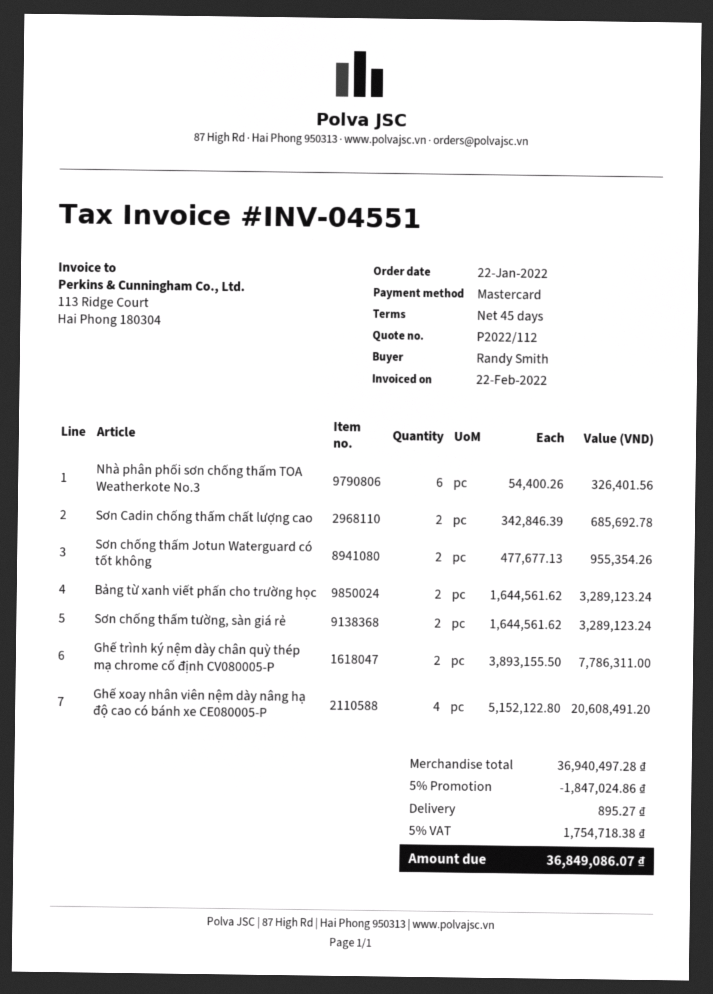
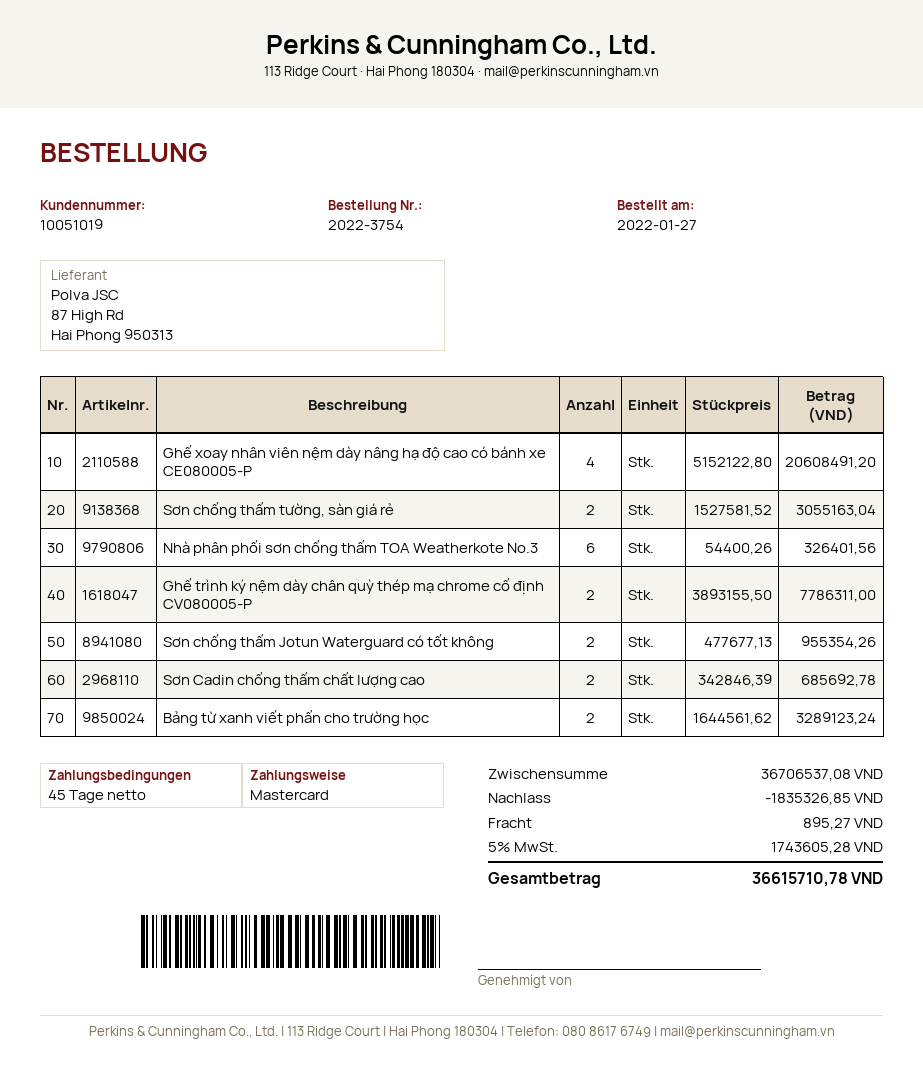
order date: 2022-01-22 -> 2022-01-27
Sơn chống thấm tường, sàn giá rẻ: 2 x 1644561.62 = 3289123.24 -> 2 x 1527581.52 = 3055163.04
subtotal: 36940497.28 -> 36706537.08
discount: 1847024.86 -> 1835326.85
tax: 5% = 1754718.38 -> 5% = 1743605.28
total: 36849086.07 -> 36615710.78

